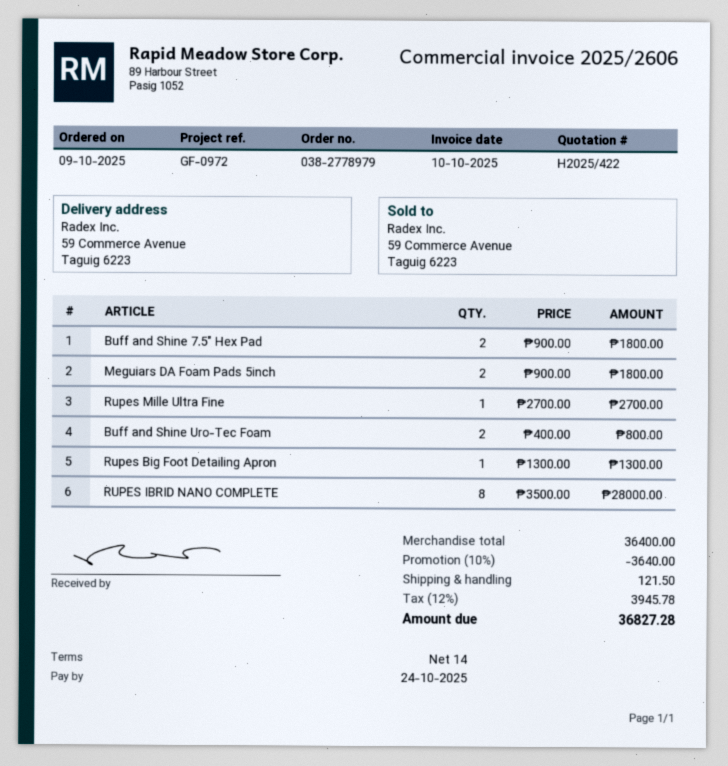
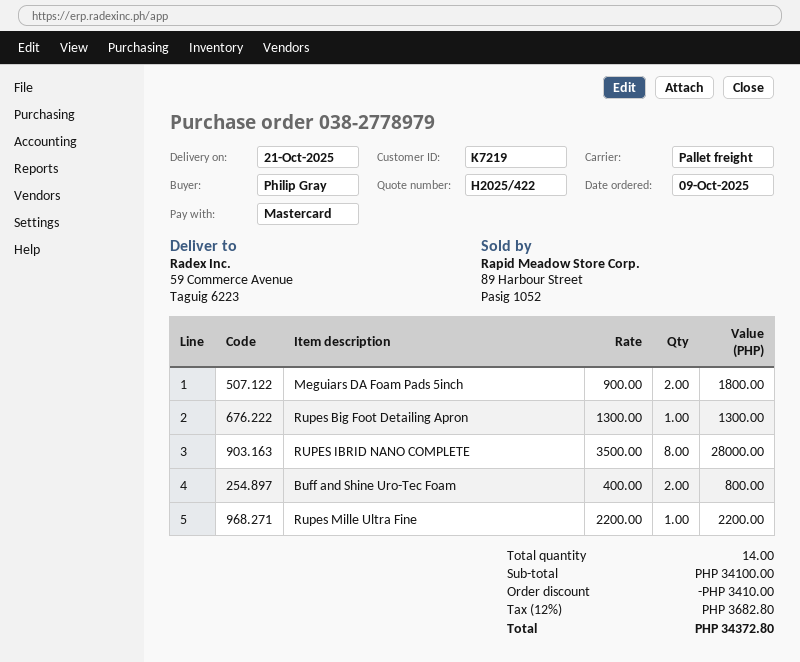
Buff and Shine 7.5" Hex Pad: 2 x 900.00 = 1800.00 -> none
Rupes Mille Ultra Fine: 1 x 2700.00 = 2700.00 -> 1 x 2200.00 = 2200.00
subtotal: 36400.00 -> 34100.00
discount: 3640.00 -> 3410.00
shipping: 121.50 -> none
tax: 12% = 3945.78 -> 12% = 3682.80
total: 36827.28 -> 34372.80

